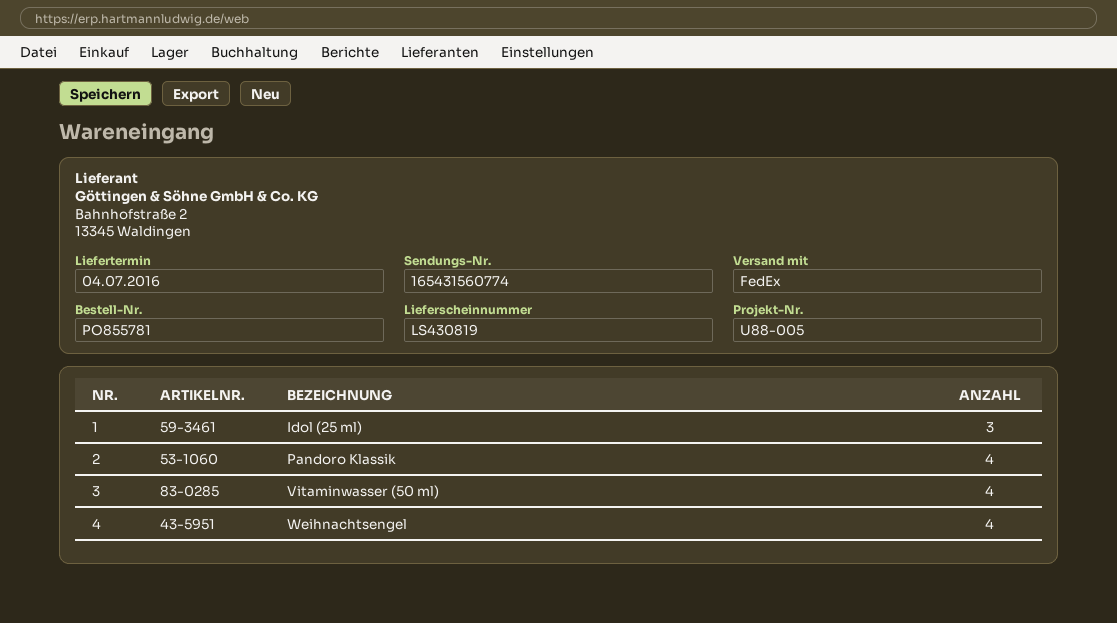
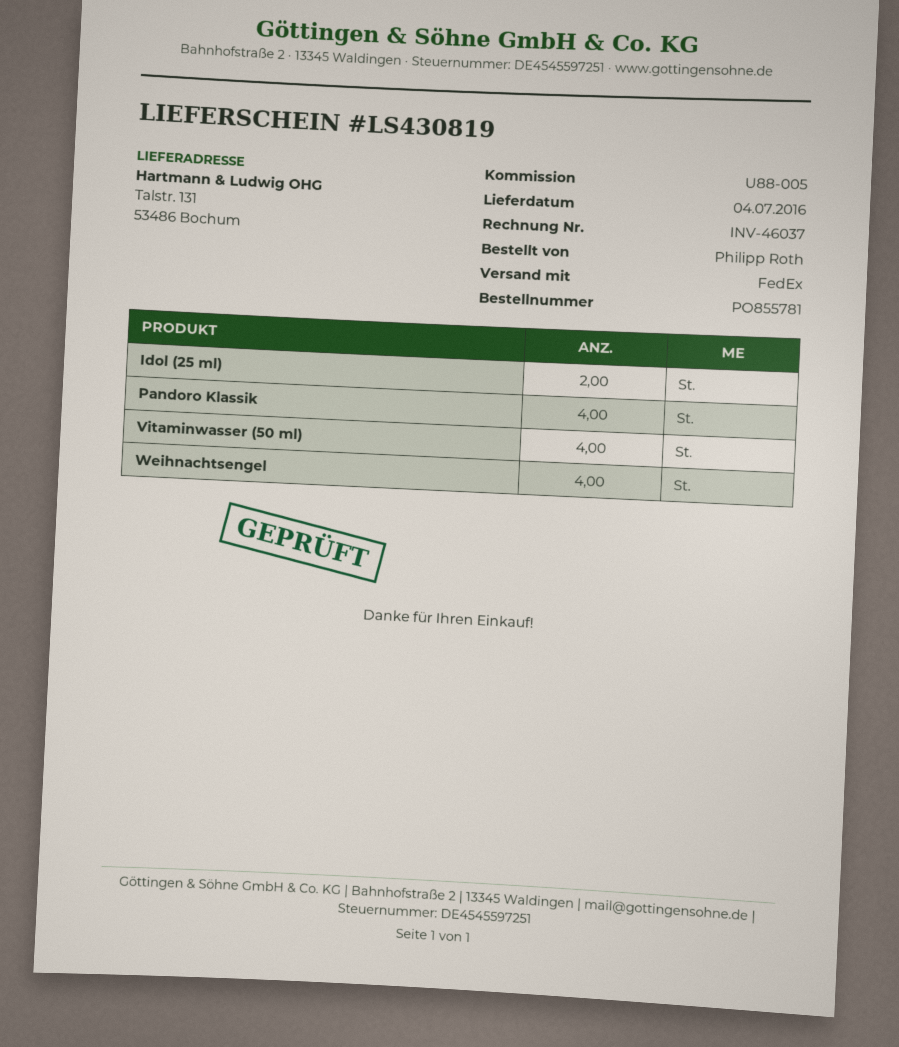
Idol (25 ml): 3 -> 2

